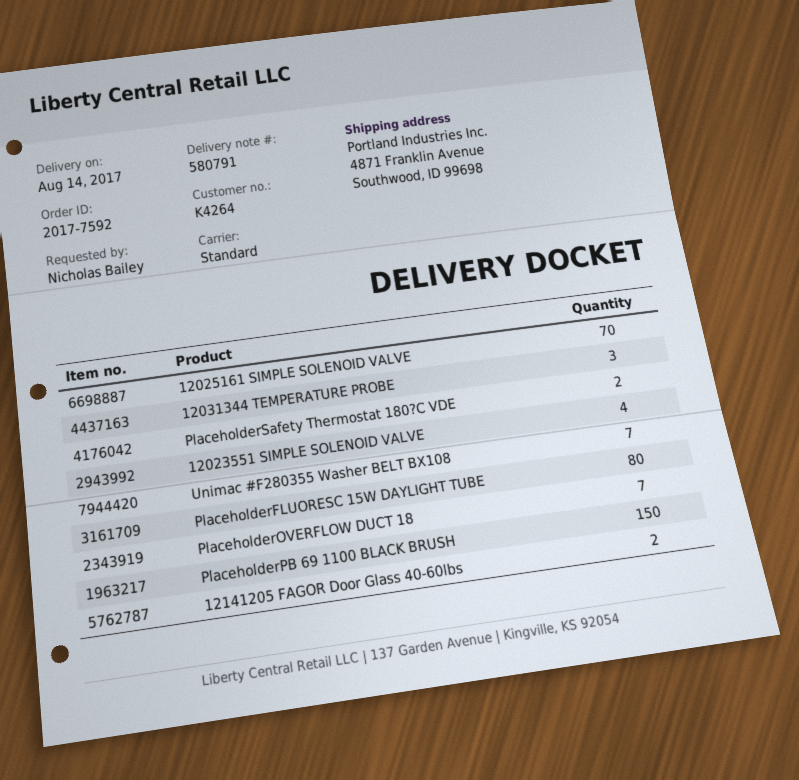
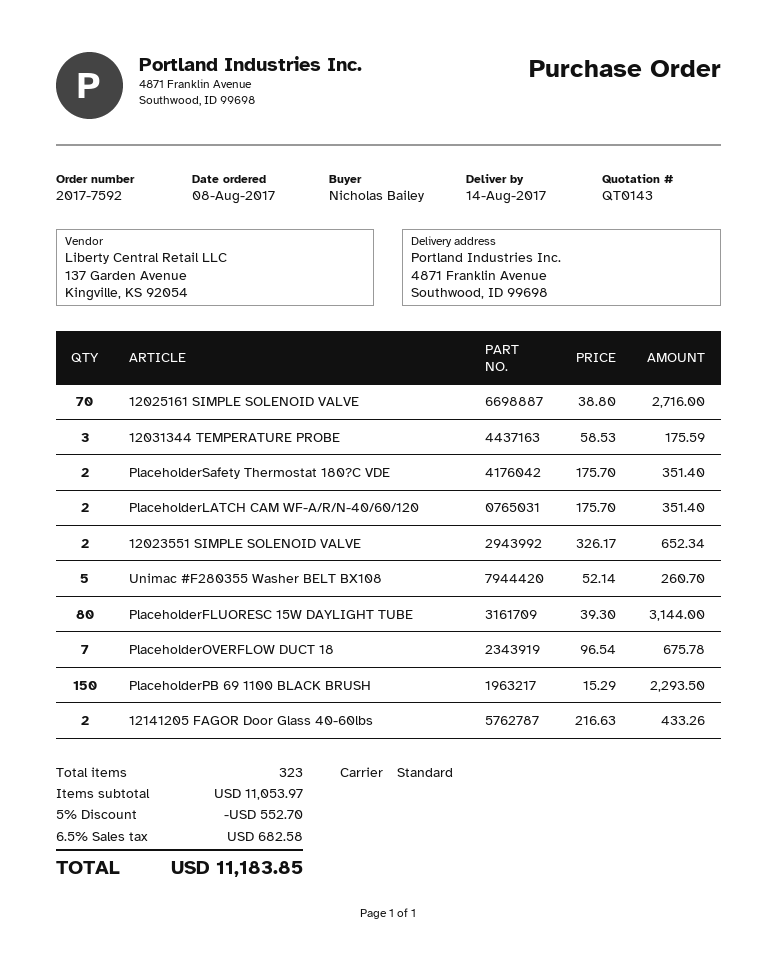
12023551 SIMPLE SOLENOID VALVE: 4 -> 2
Unimac #F280355 Washer BELT BX108: 7 -> 5
PlaceholderLATCH CAM WF-A/R/N-40/60/120: none -> 2

